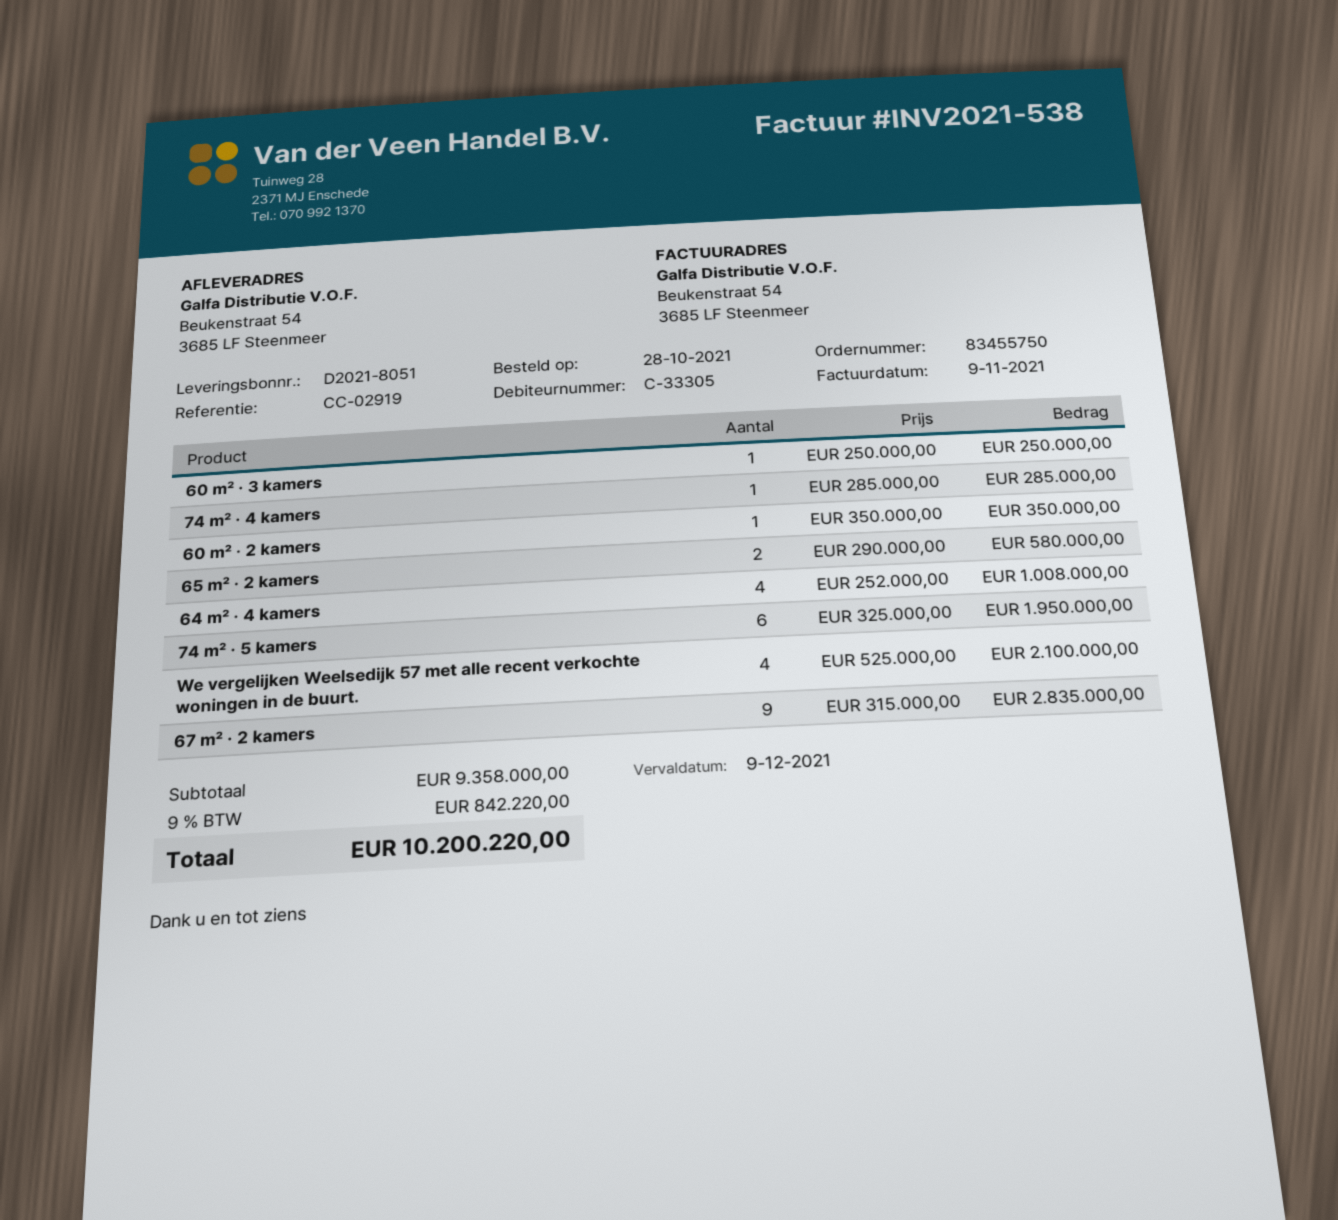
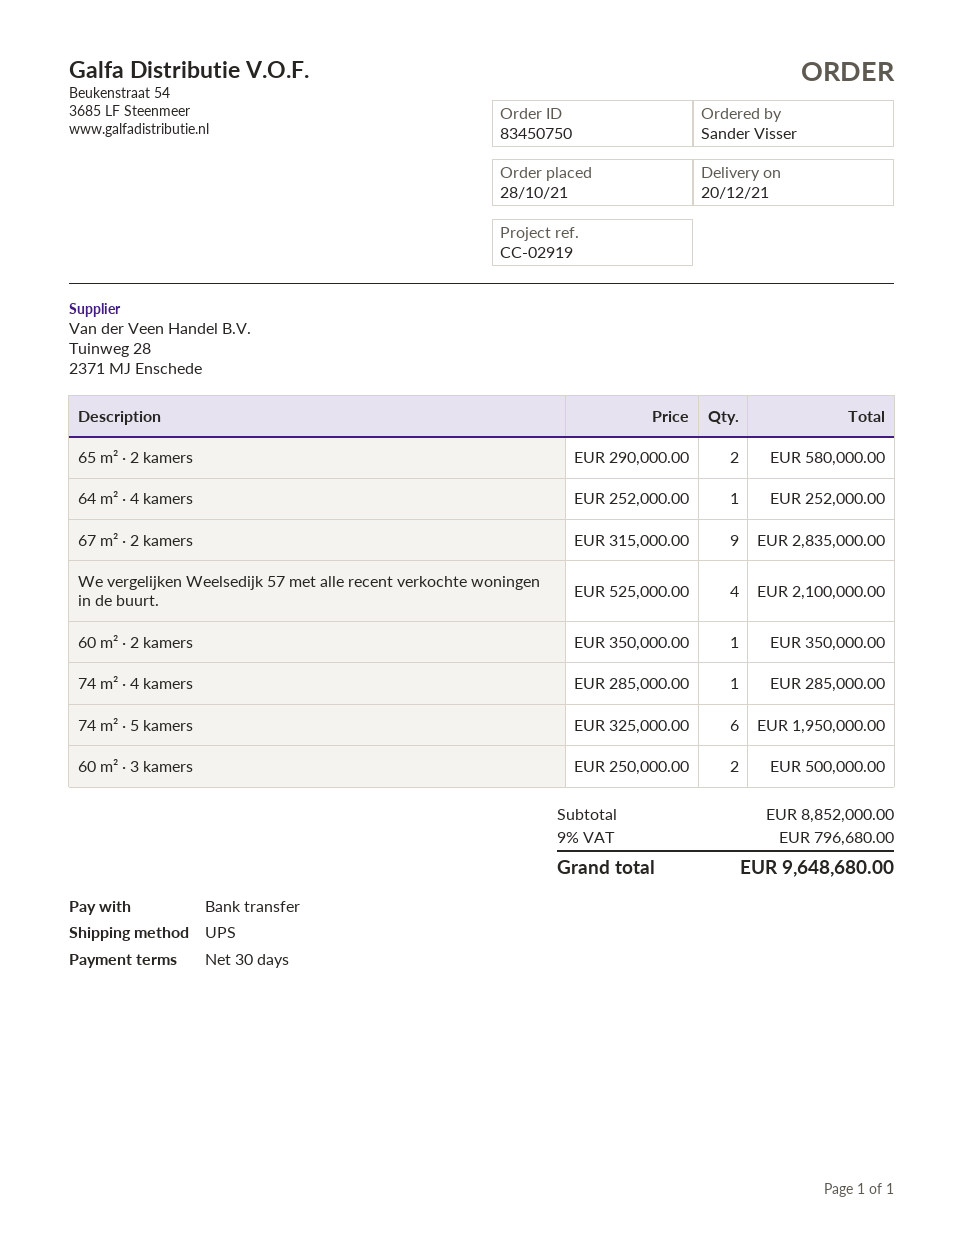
order number: 83455750 -> 83450750
60 m² · 3 kamers: 1 x 250000.00 = 250000.00 -> 2 x 250000.00 = 500000.00
64 m² · 4 kamers: 4 x 252000.00 = 1008000.00 -> 1 x 252000.00 = 252000.00
subtotal: 9358000.00 -> 8852000.00
tax: 9% = 842220.00 -> 9% = 796680.00
total: 10200220.00 -> 9648680.00

